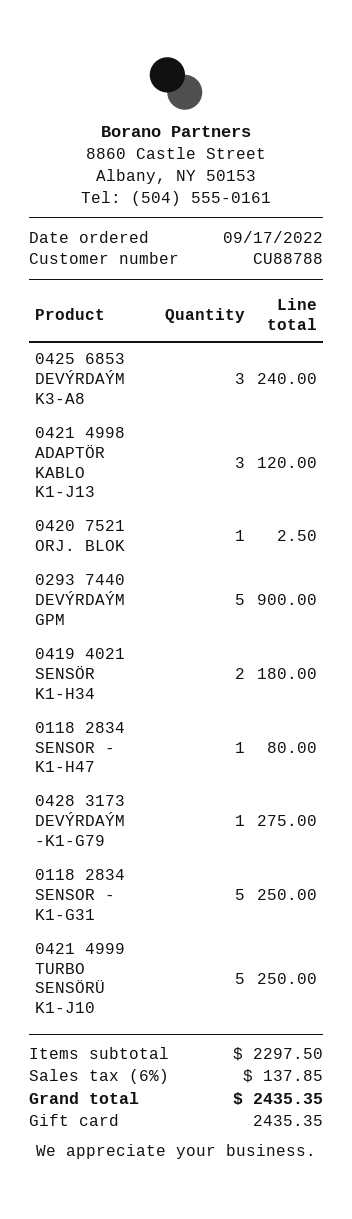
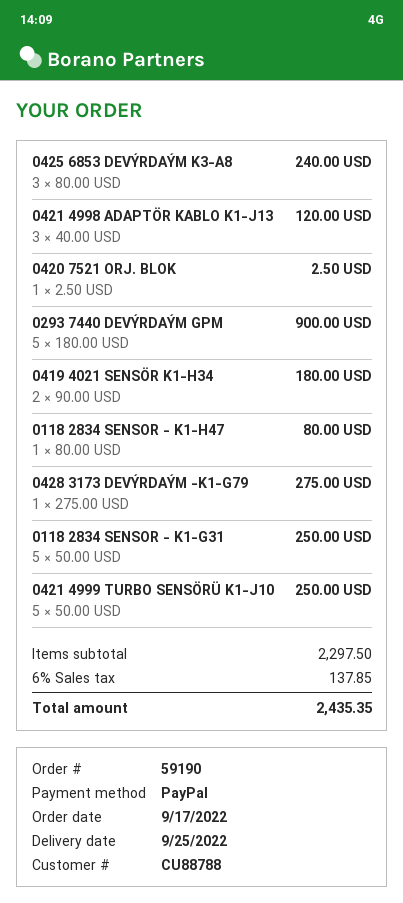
payment method: gift card -> PayPal

